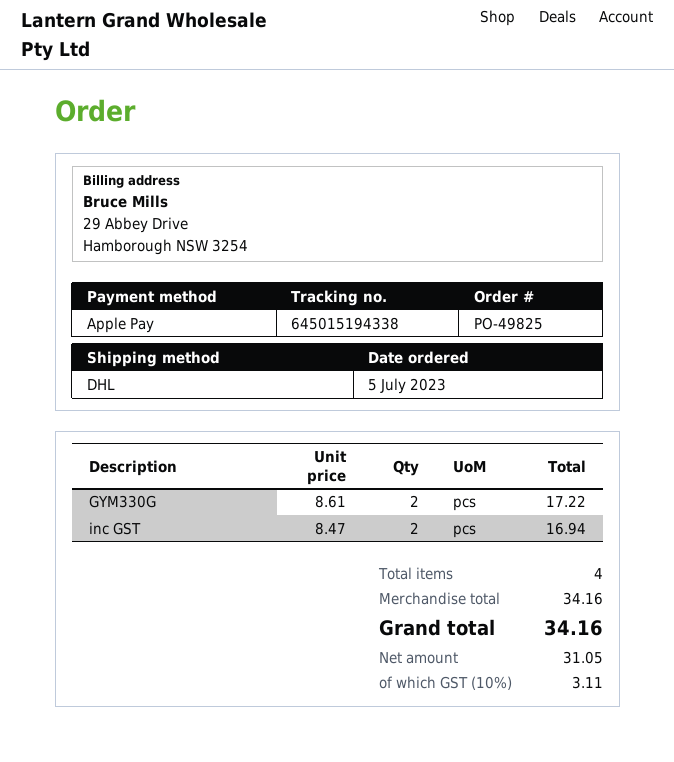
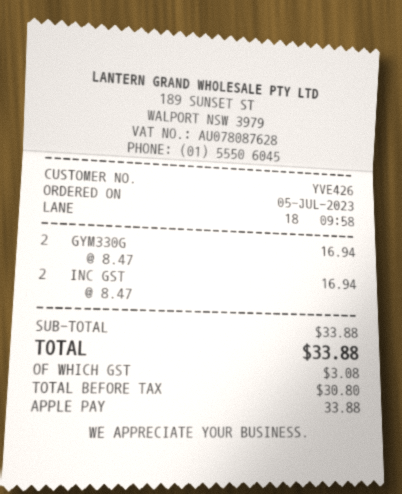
GYM330G: 2 x 8.61 = 17.22 -> 2 x 8.47 = 16.94
subtotal: 34.16 -> 33.88
net: 31.05 -> 30.80
tax: 3.11 -> 3.08
total: 34.16 -> 33.88

